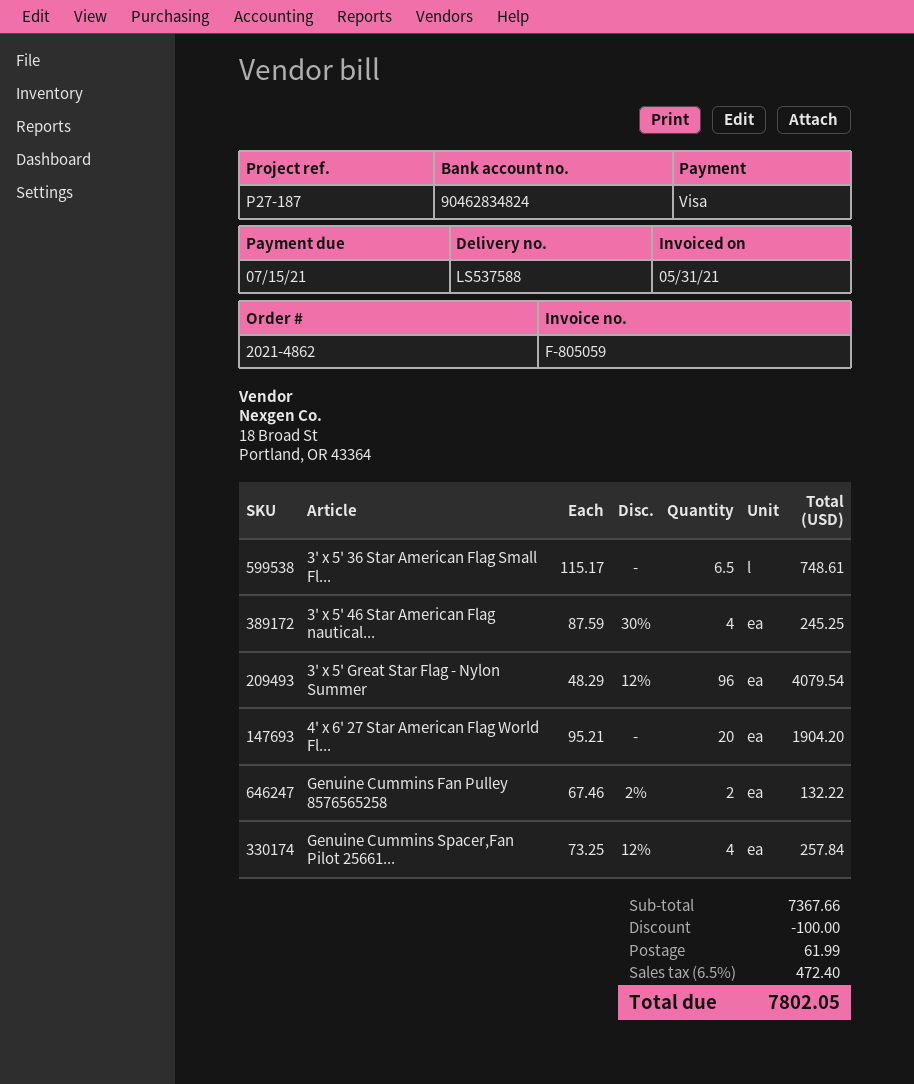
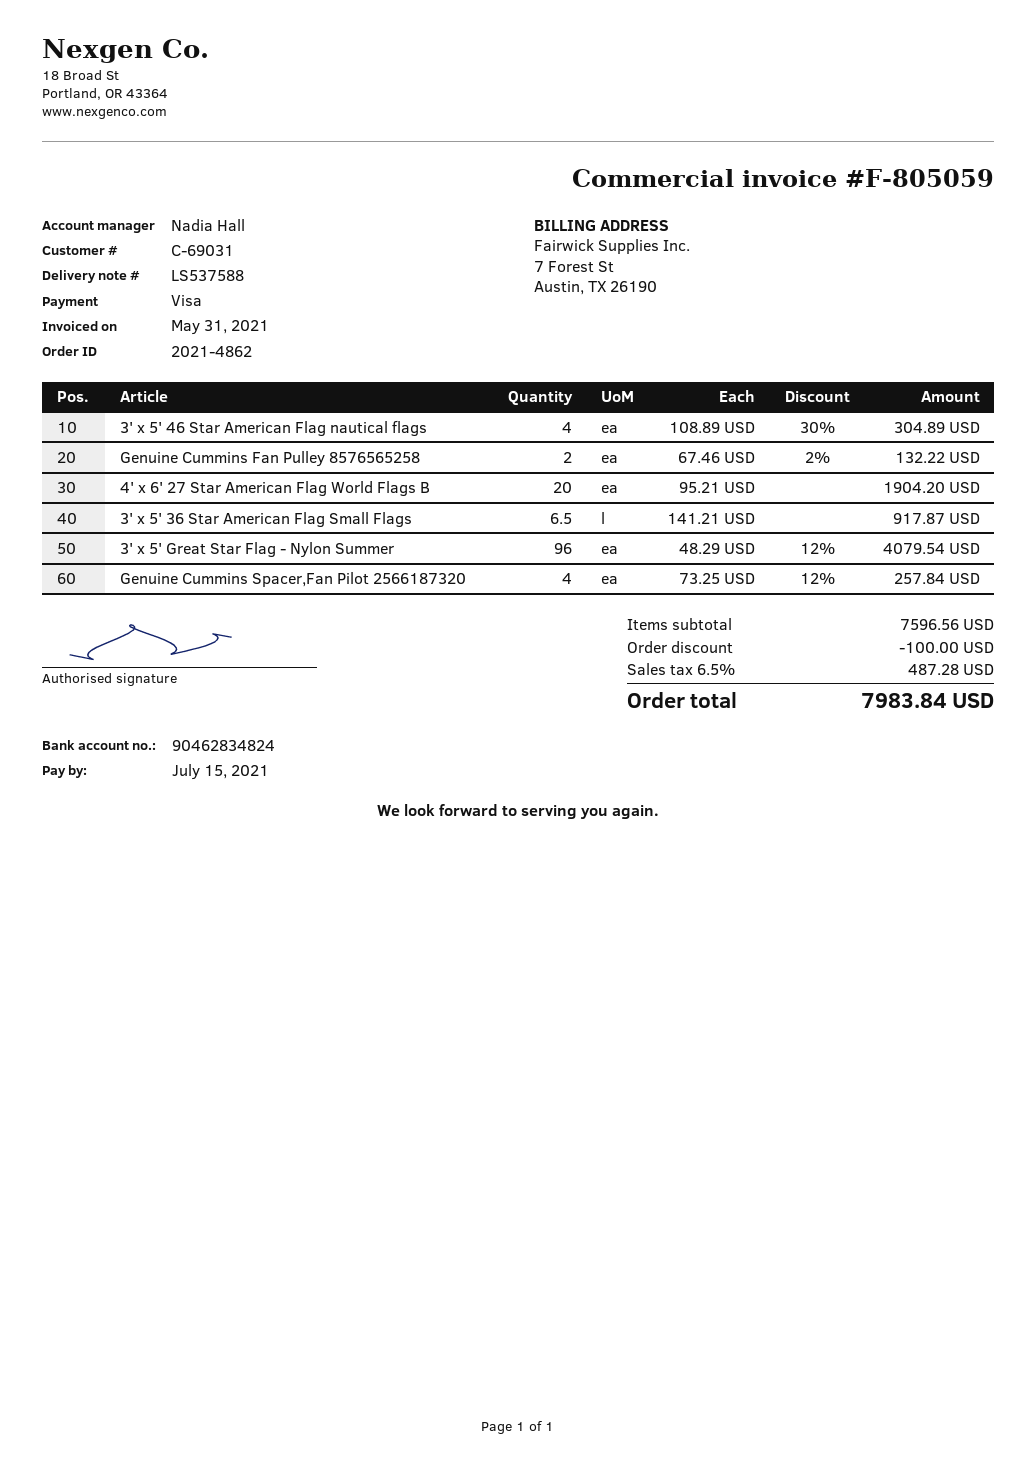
3' x 5' 36 Star American Flag Small Fl...: 6.5 x 115.17 = 748.61 -> 6.5 x 141.21 = 917.87
3' x 5' 46 Star American Flag nautical...: 4 x 87.59 - 30% = 245.25 -> 4 x 108.89 - 30% = 304.89
subtotal: 7367.66 -> 7596.56
shipping: 61.99 -> none
tax: 6.5% = 472.40 -> 6.5% = 487.28
total: 7802.05 -> 7983.84

